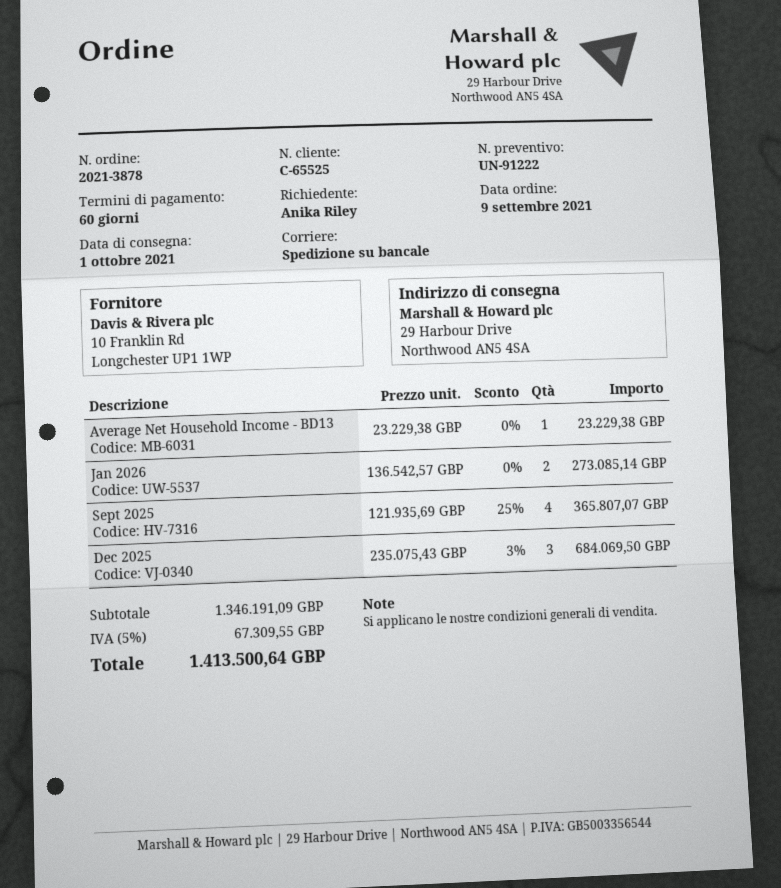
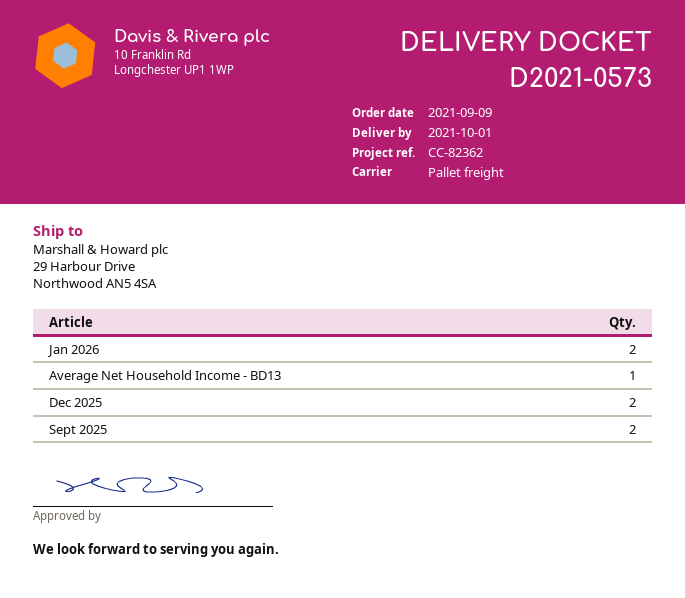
Sept 2025: 4 -> 2
Dec 2025: 3 -> 2

